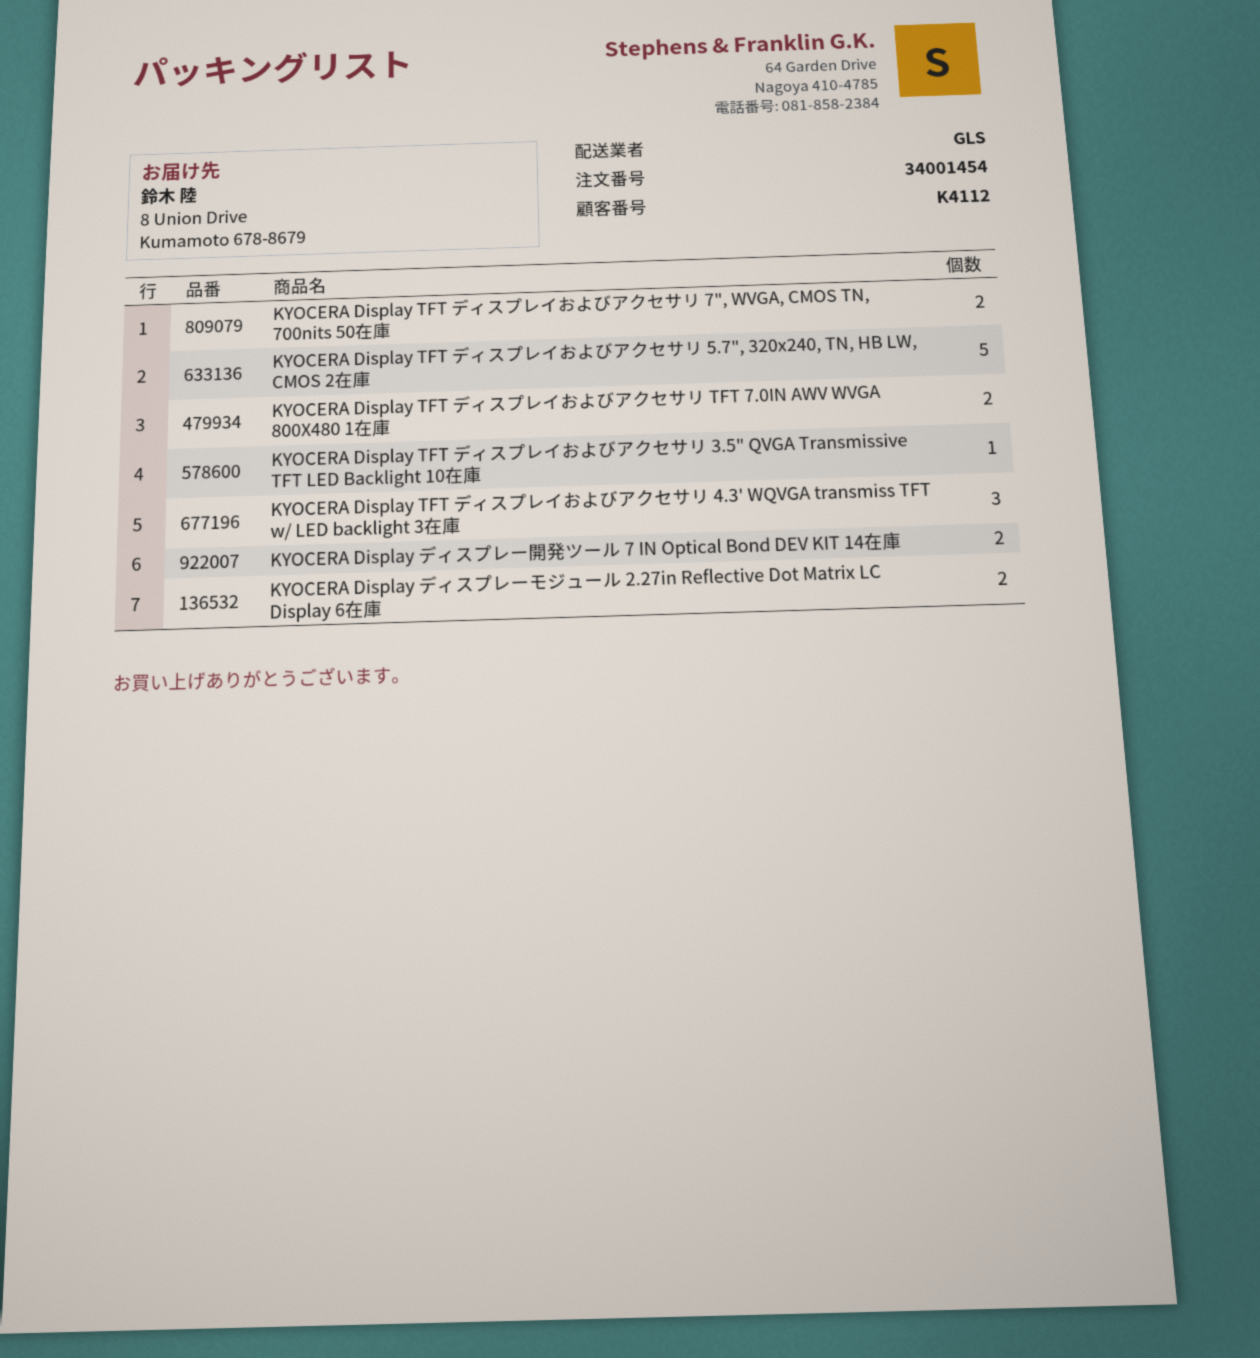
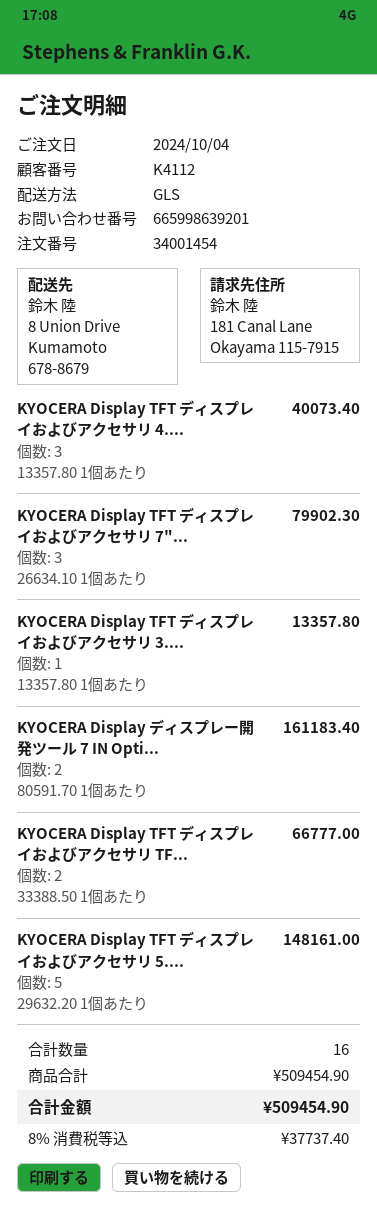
KYOCERA Display TFT ディスプレイおよびアクセサリ 7", WVGA, CMOS TN, 700nits 50在庫: 2 -> 3
KYOCERA Display ディスプレーモジュール 2.27in Reflective Dot Matrix LC Display 6在庫: 2 -> none

